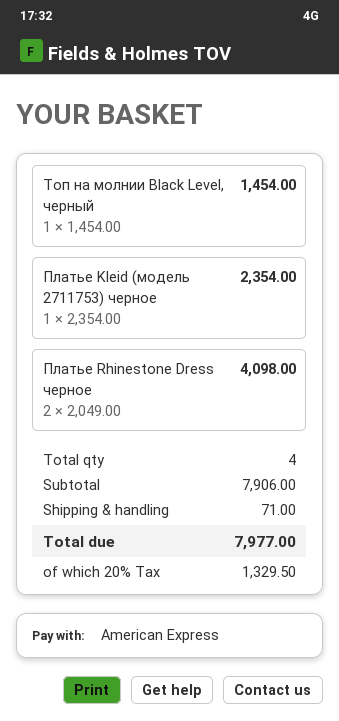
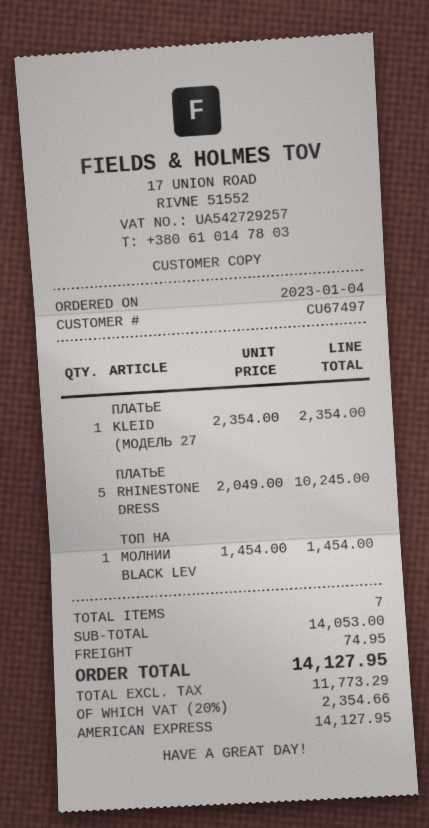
Платье Rhinestone Dress черное: 2 x 2049.00 = 4098.00 -> 5 x 2049.00 = 10245.00
total quantity: 4 -> 7
subtotal: 7906.00 -> 14053.00
shipping: 71.00 -> 74.95
tax: 20% = 1329.50 -> 20% = 2354.66
total: 7977.00 -> 14127.95

